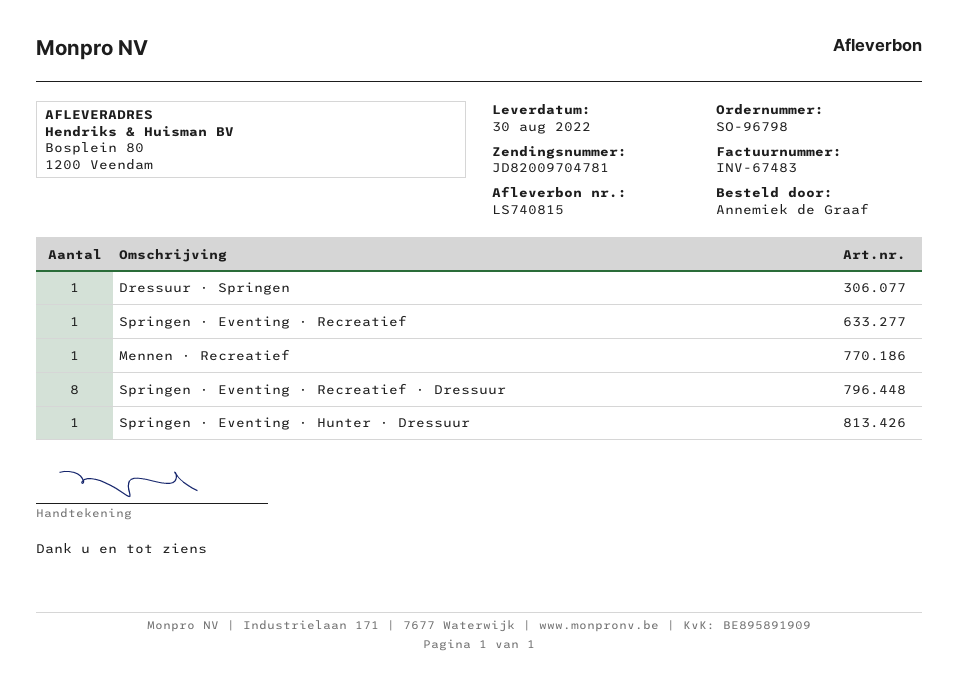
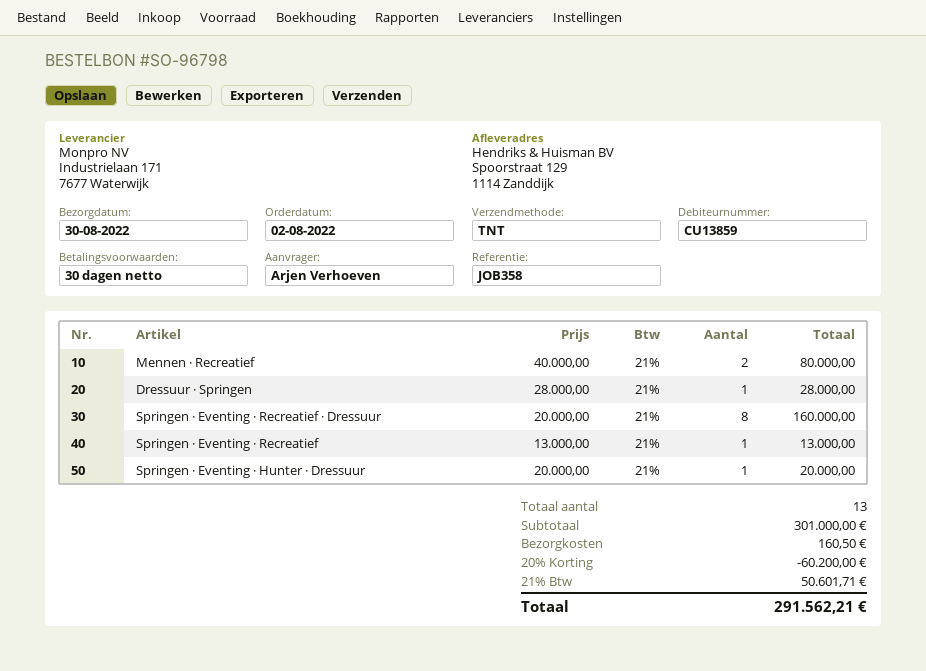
ordered by: Annemiek de Graaf -> Arjen Verhoeven
ship to: Bosplein 80, 1200 Veendam -> Spoorstraat 129, 1114 Zanddijk
Mennen · Recreatief: 1 -> 2

